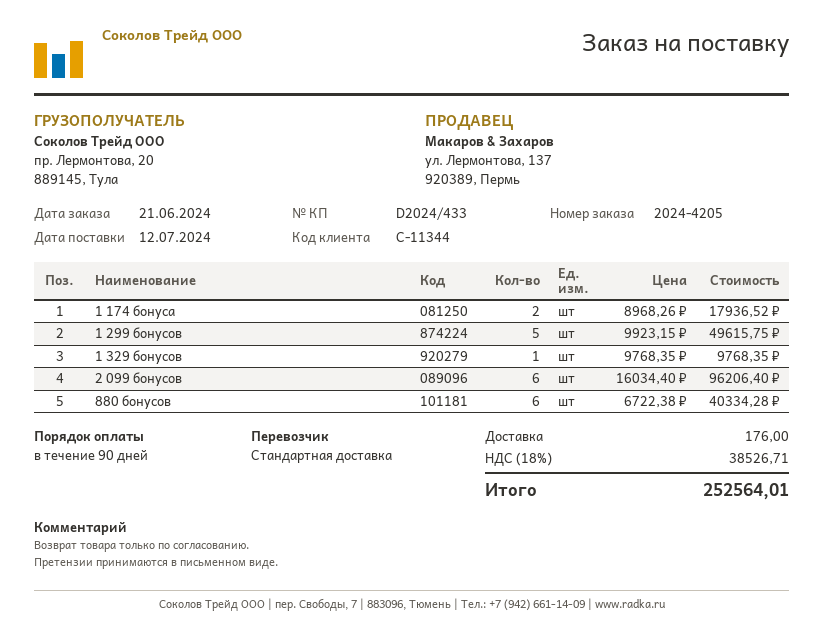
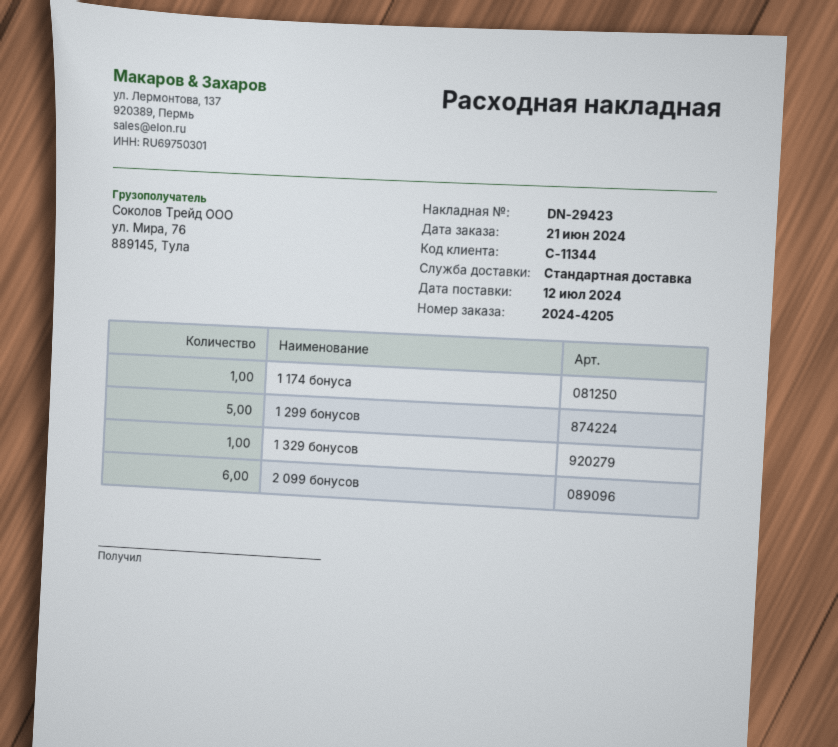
ship to: пр. Лермонтова, 20, 889145, Тула -> ул. Мира, 76, 889145, Тула
1 174 бонуса: 2 -> 1
880 бонусов: 6 -> none

